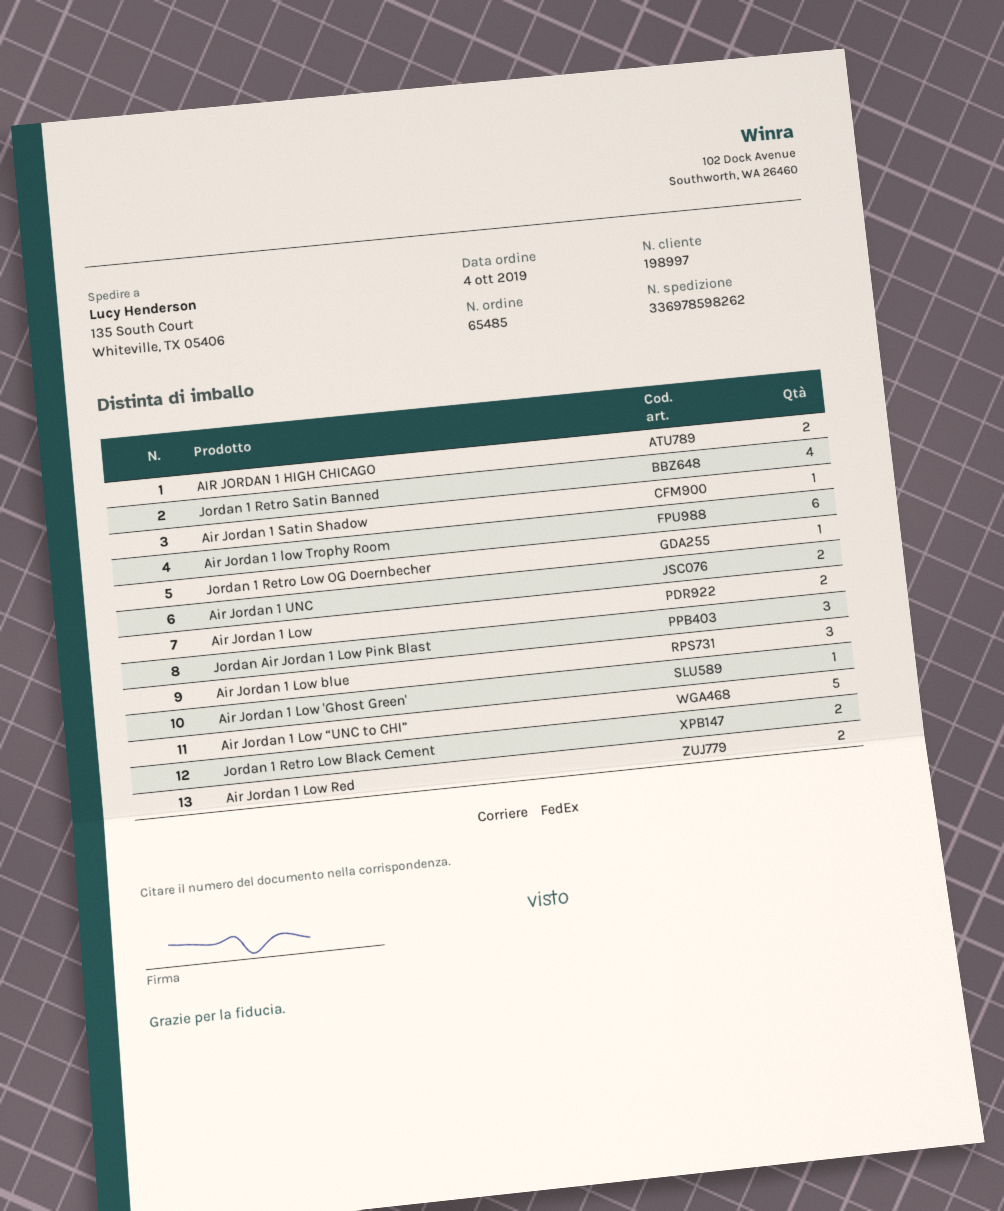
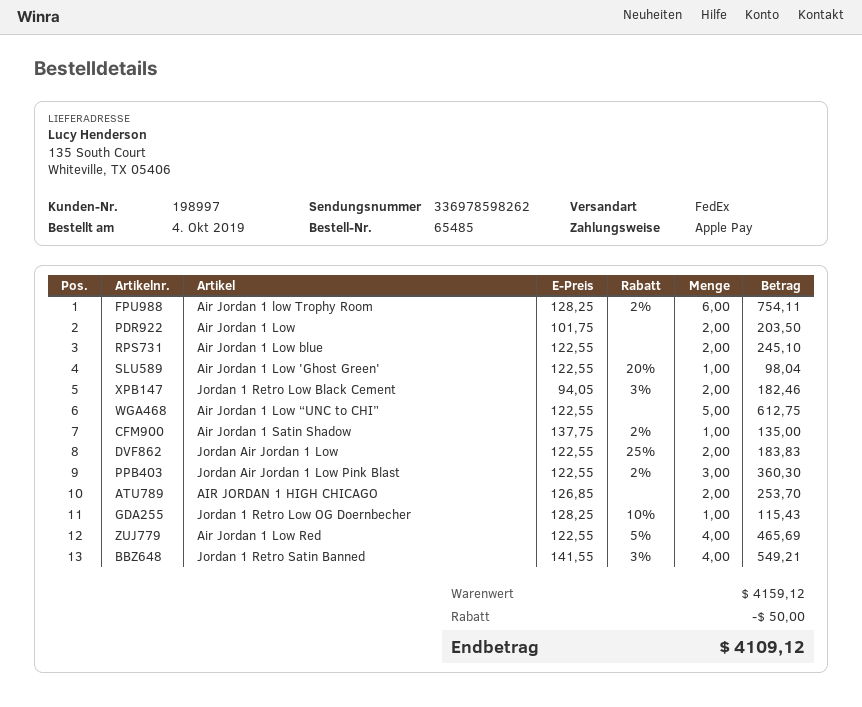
Air Jordan 1 UNC: 2 -> none
Air Jordan 1 Low blue: 3 -> 2
Air Jordan 1 Low Red: 2 -> 4
Jordan Air Jordan 1 Low: none -> 2

